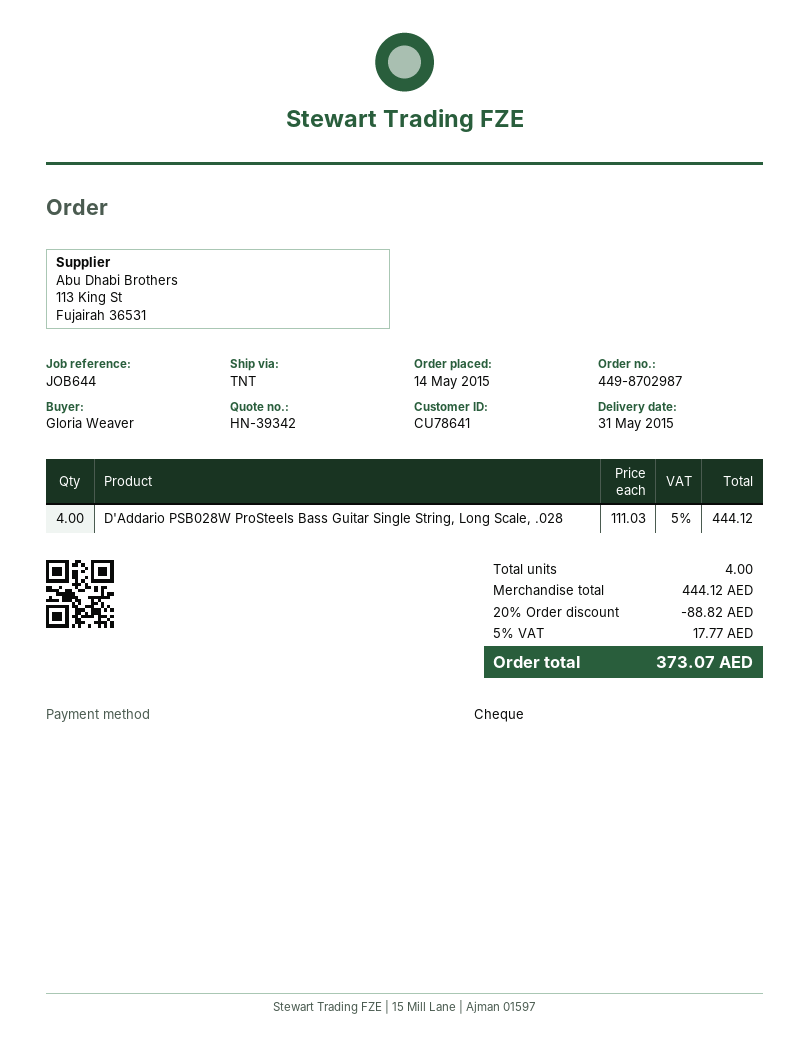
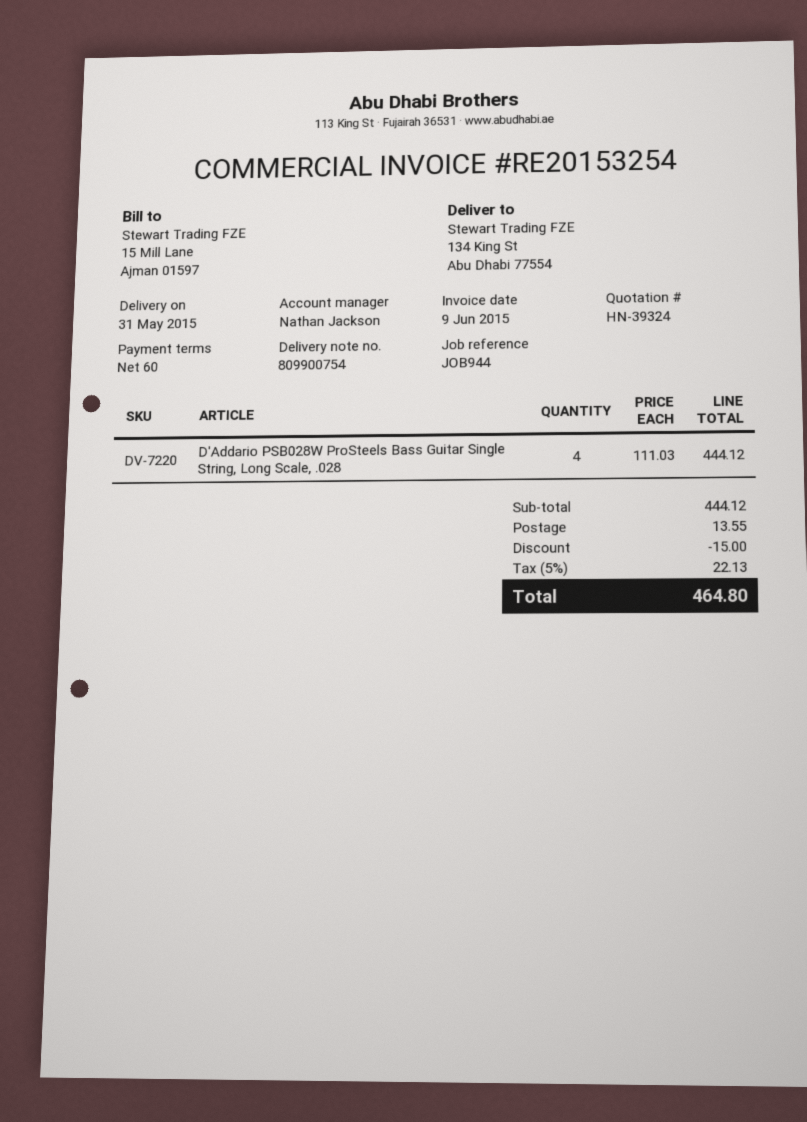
quote number: HN-39342 -> HN-39324
reference: JOB644 -> JOB944
discount: 88.82 -> 15.00
shipping: none -> 13.55
tax: 5% = 17.77 -> 5% = 22.13
total: 373.07 -> 464.80

